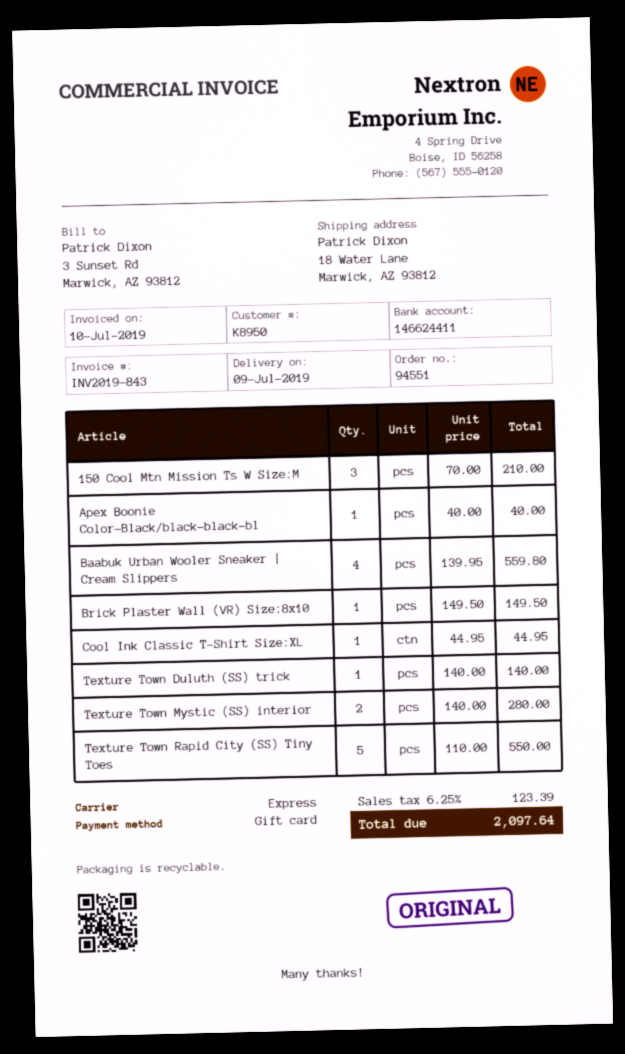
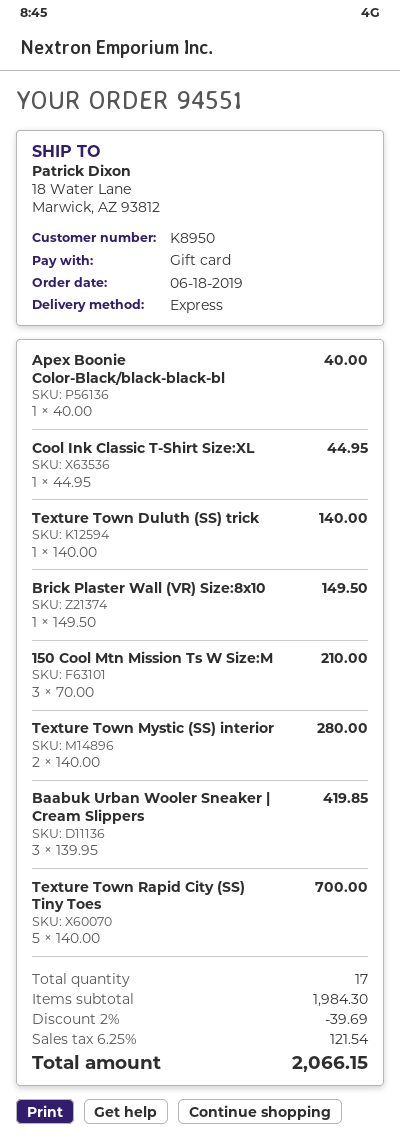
Baabuk Urban Wooler Sneaker | Cream Slippers: 4 x 139.95 = 559.80 -> 3 x 139.95 = 419.85
Texture Town Rapid City (SS) Tiny Toes: 5 x 110.00 = 550.00 -> 5 x 140.00 = 700.00
discount: none -> 2% = 39.69
tax: 6.25% = 123.39 -> 6.25% = 121.54
total: 2097.64 -> 2066.15

